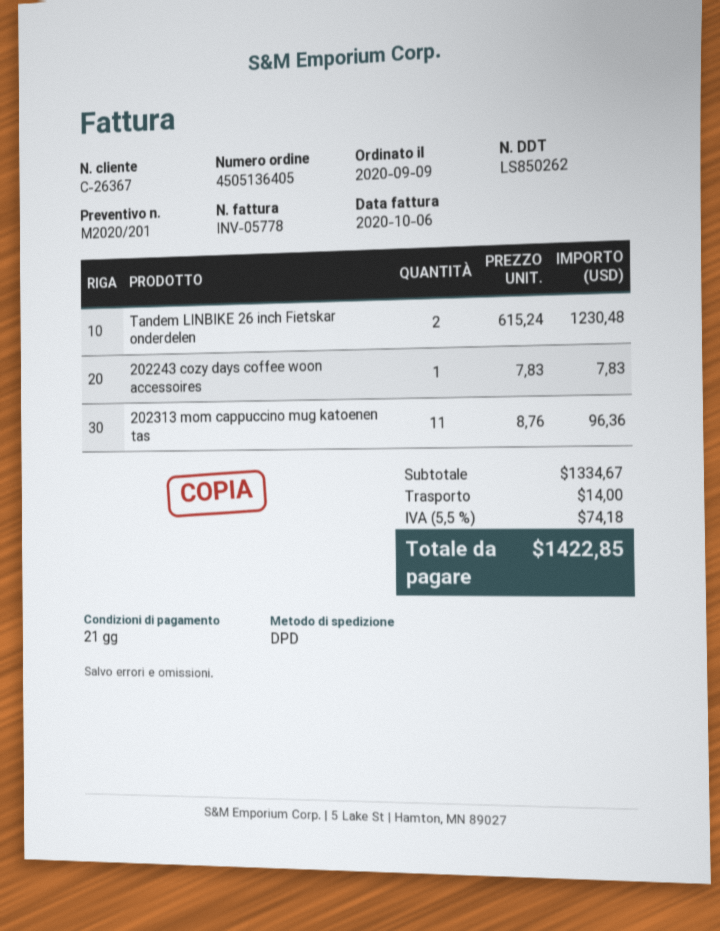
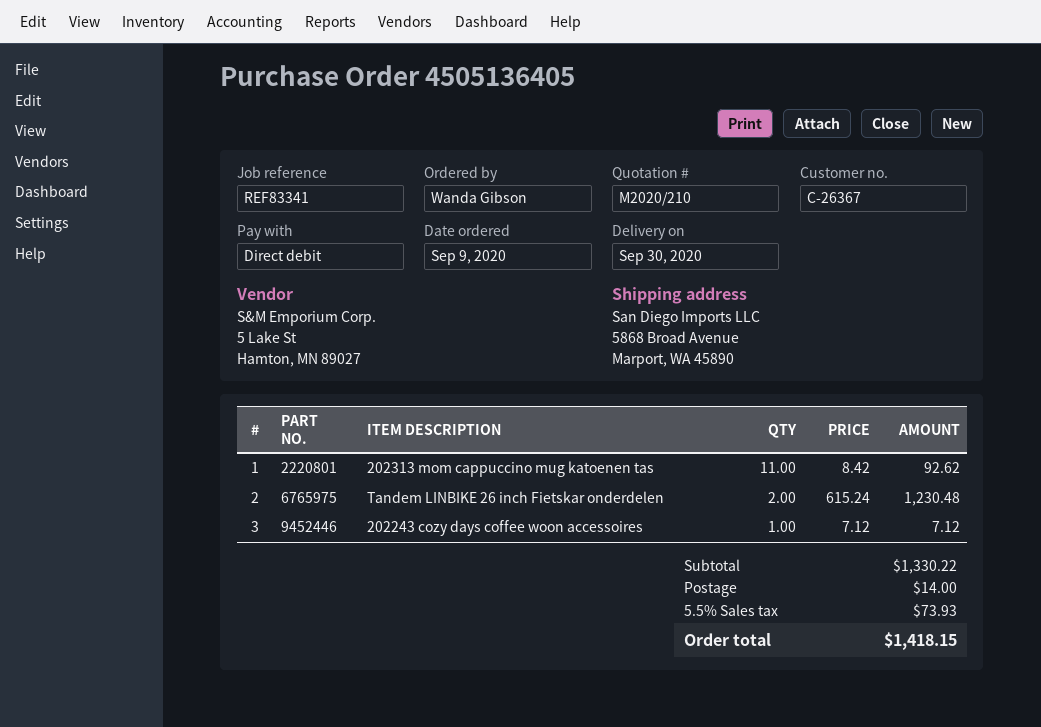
quote number: M2020/201 -> M2020/210
202243 cozy days coffee woon accessoires: 1 x 7.83 = 7.83 -> 1 x 7.12 = 7.12
202313 mom cappuccino mug katoenen tas: 11 x 8.76 = 96.36 -> 11 x 8.42 = 92.62
subtotal: 1334.67 -> 1330.22
tax: 5.5% = 74.18 -> 5.5% = 73.93
total: 1422.85 -> 1418.15

